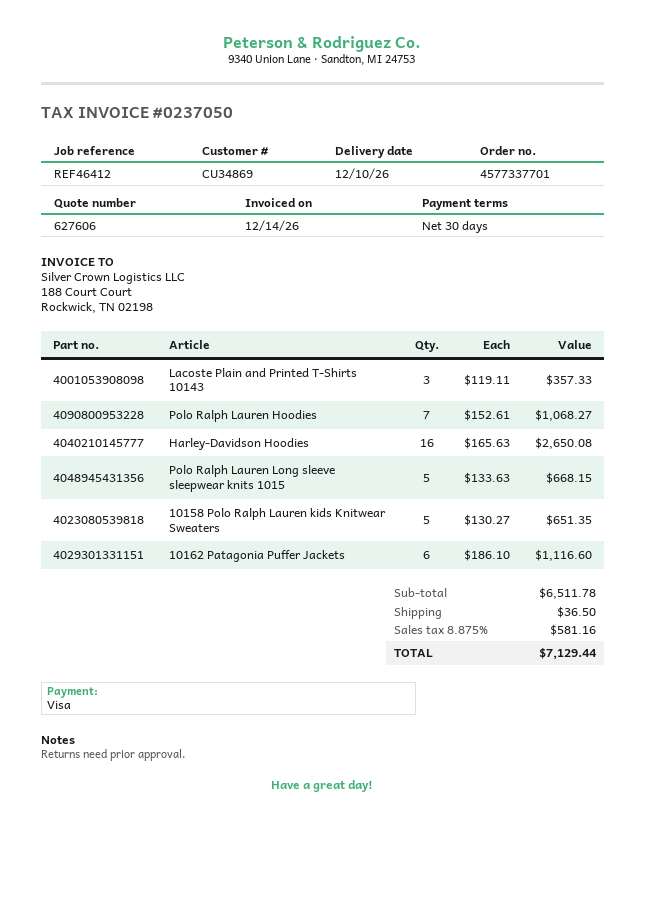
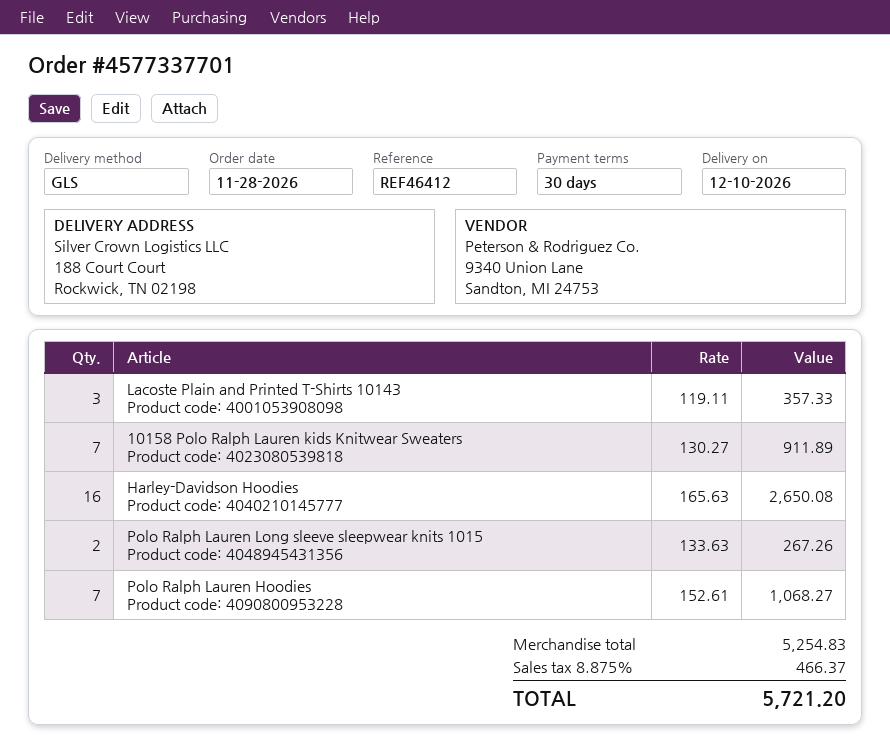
Polo Ralph Lauren Long sleeve sleepwear knits 1015: 5 x 133.63 = 668.15 -> 2 x 133.63 = 267.26
10158 Polo Ralph Lauren kids Knitwear Sweaters: 5 x 130.27 = 651.35 -> 7 x 130.27 = 911.89
10162 Patagonia Puffer Jackets: 6 x 186.10 = 1116.60 -> none
subtotal: 6511.78 -> 5254.83
shipping: 36.50 -> none
tax: 8.875% = 581.16 -> 8.875% = 466.37
total: 7129.44 -> 5721.20

